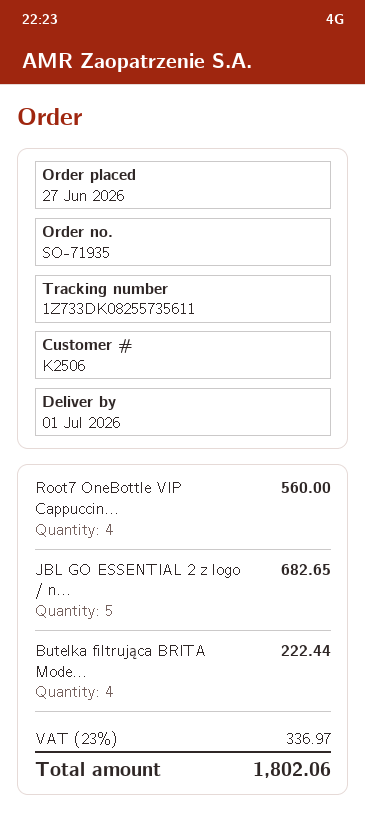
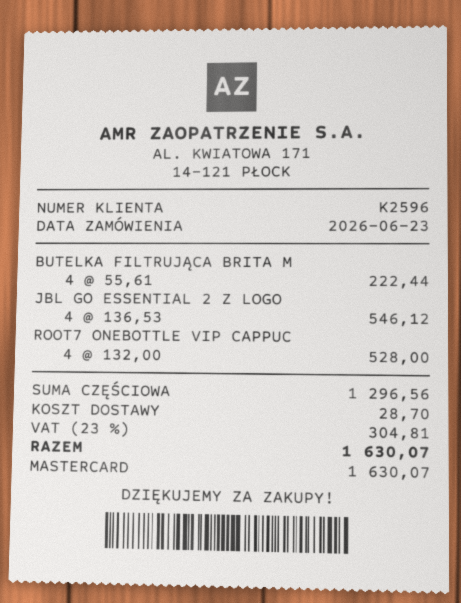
order date: 2026-06-27 -> 2026-06-23
customer number: K2506 -> K2596
Root7 OneBottle VIP Cappuccin...: 4 for 560.00 -> 4 for 528.00
JBL GO ESSENTIAL 2 z logo / n...: 5 for 682.65 -> 4 for 546.12
shipping: none -> 28.70
tax: 23% = 336.97 -> 23% = 304.81
total: 1802.06 -> 1630.07

